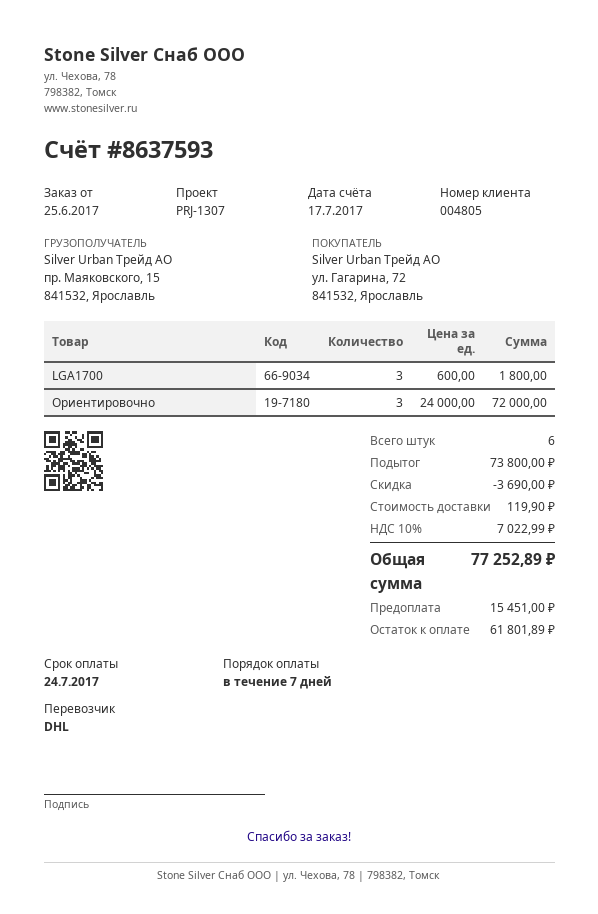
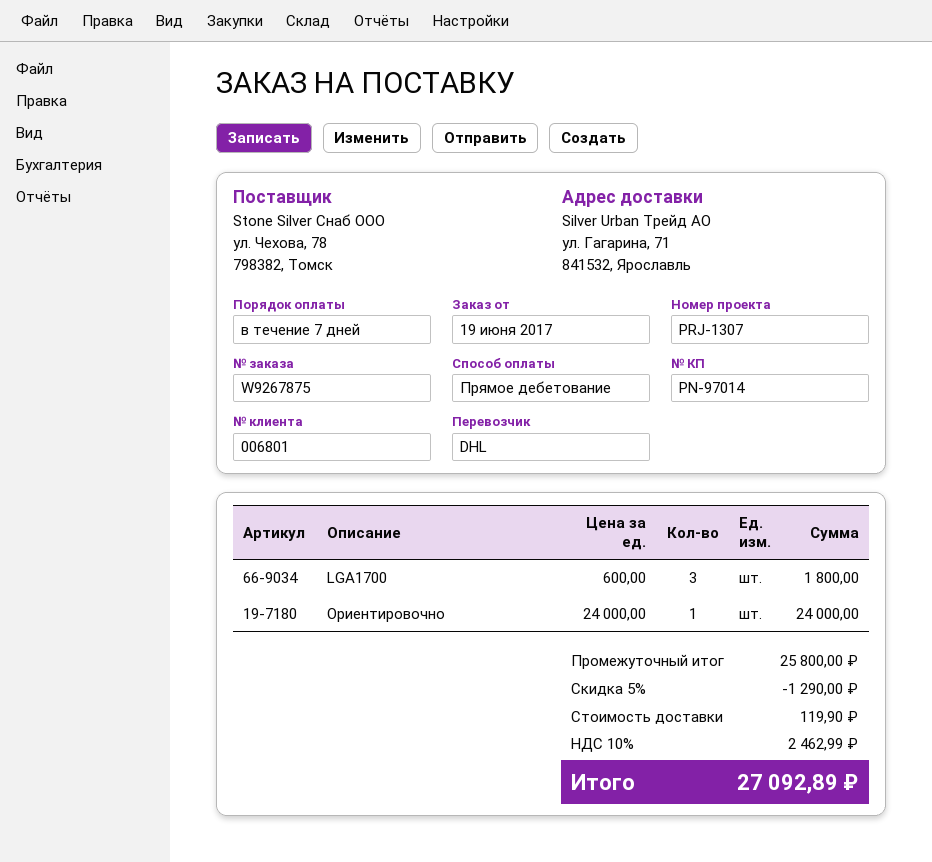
order date: 2017-06-25 -> 2017-06-19
customer number: 004805 -> 006801
ship to: пр. Маяковского, 15, 841532, Ярославль -> ул. Гагарина, 71, 841532, Ярославль
Ориентировочно: 3 x 24000.00 = 72000.00 -> 1 x 24000.00 = 24000.00
subtotal: 73800.00 -> 25800.00
discount: 3690.00 -> 1290.00
tax: 10% = 7022.99 -> 10% = 2462.99
total: 77252.89 -> 27092.89

